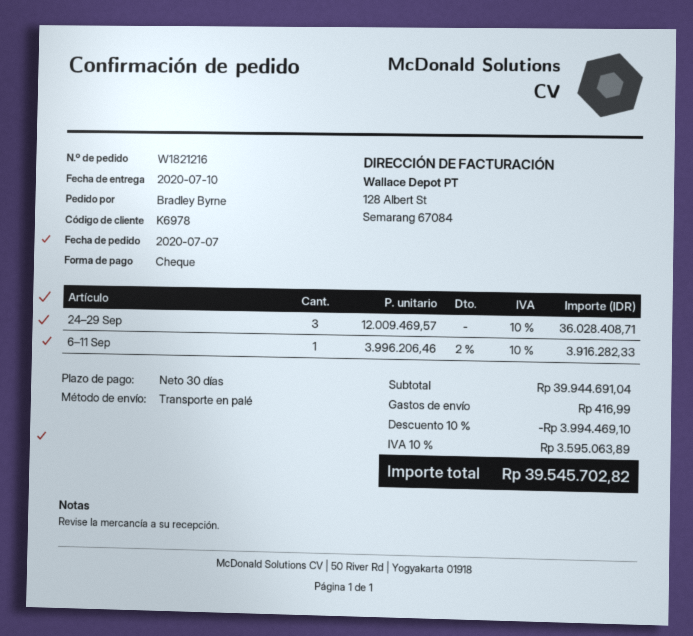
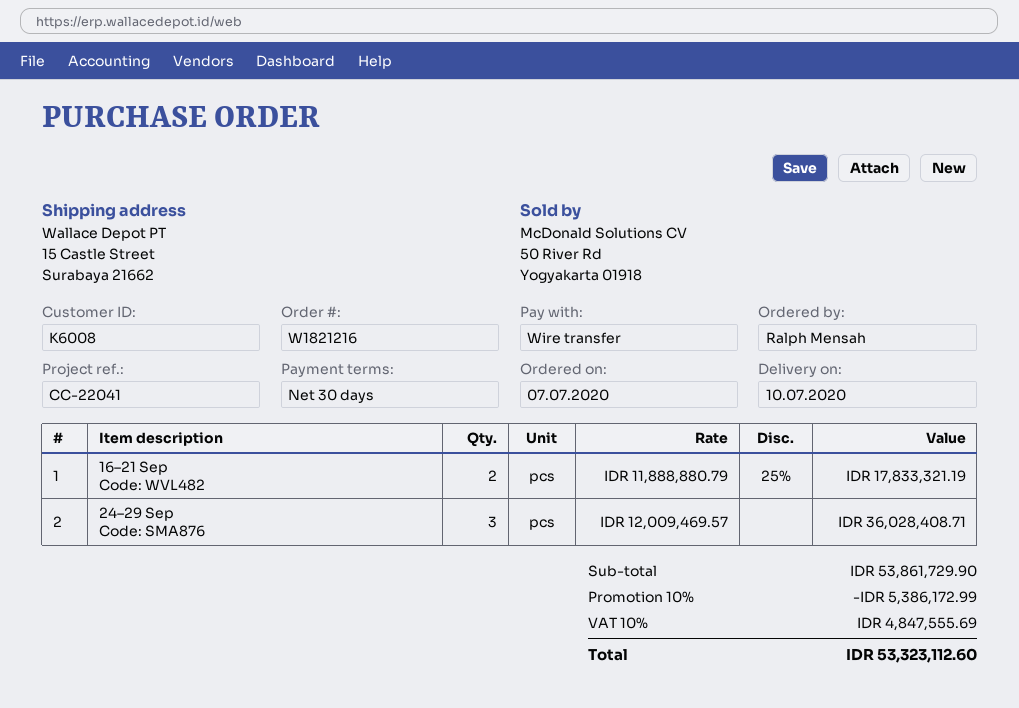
customer number: K6978 -> K6008
ordered by: Bradley Byrne -> Ralph Mensah
payment method: cheque -> bank transfer
6–11 Sep: 1 x 3996206.46 - 2% = 3916282.33 -> none
16–21 Sep: none -> 2 x 11888880.79 - 25% = 17833321.19
subtotal: 39944691.04 -> 53861729.90
discount: 10% = 3994469.10 -> 10% = 5386172.99
shipping: 416.99 -> none
tax: 10% = 3595063.89 -> 10% = 4847555.69
total: 39545702.82 -> 53323112.60

